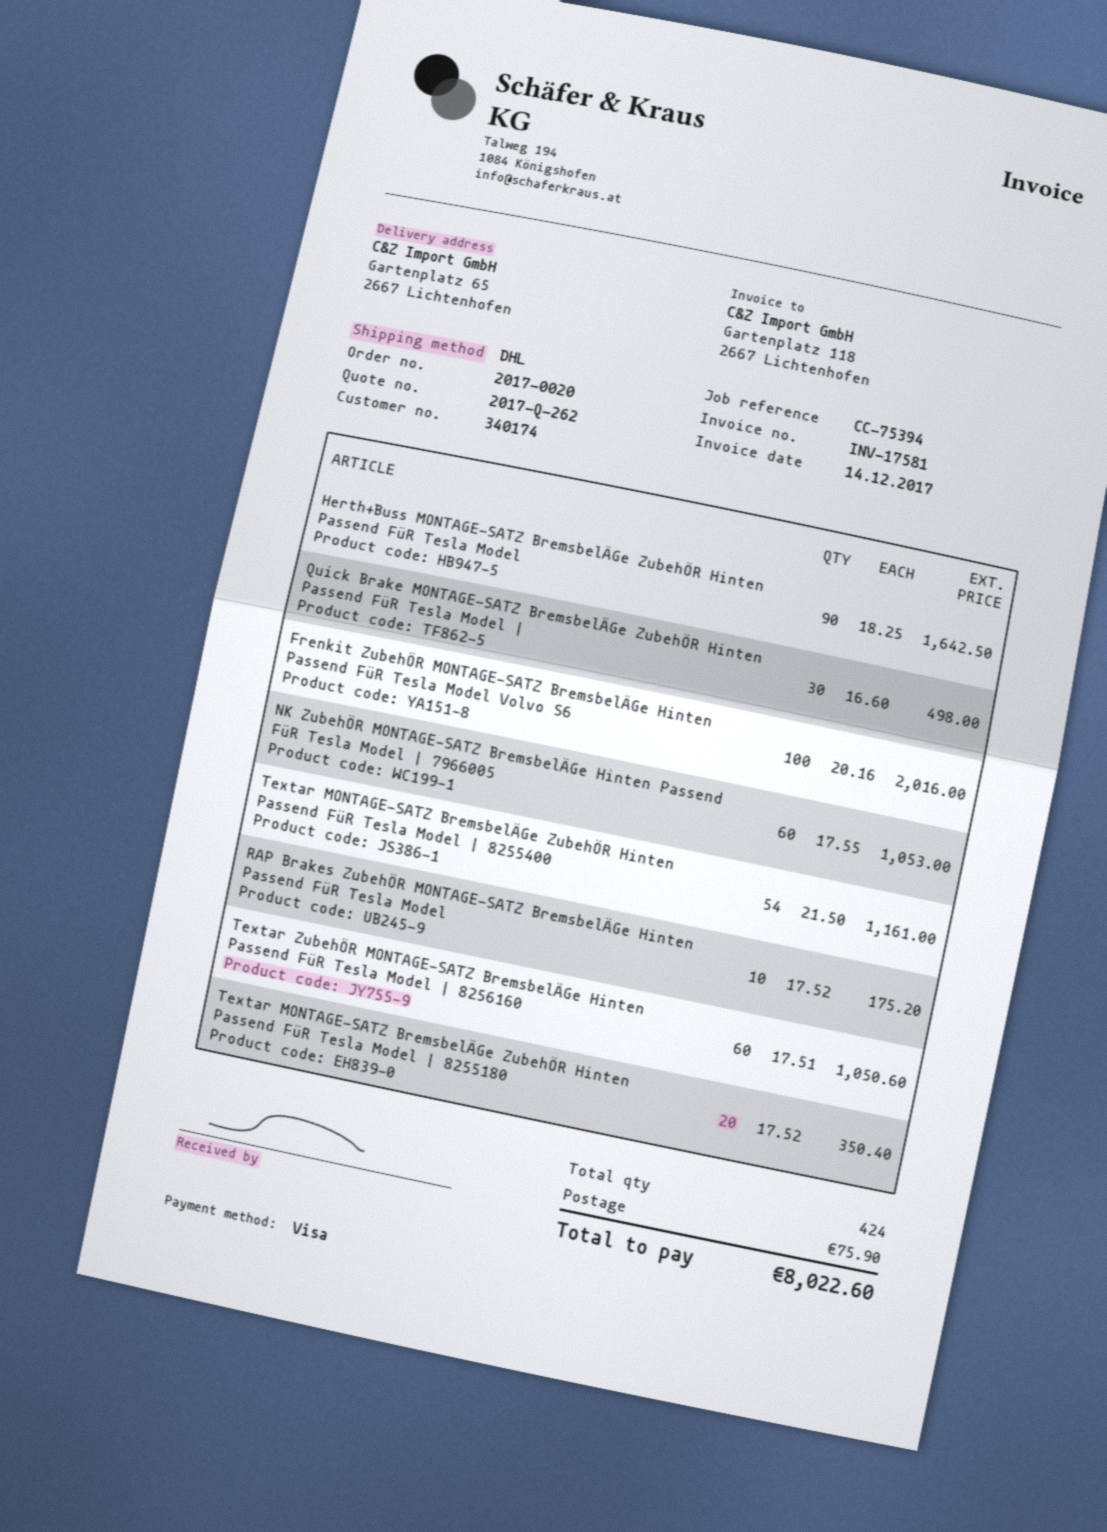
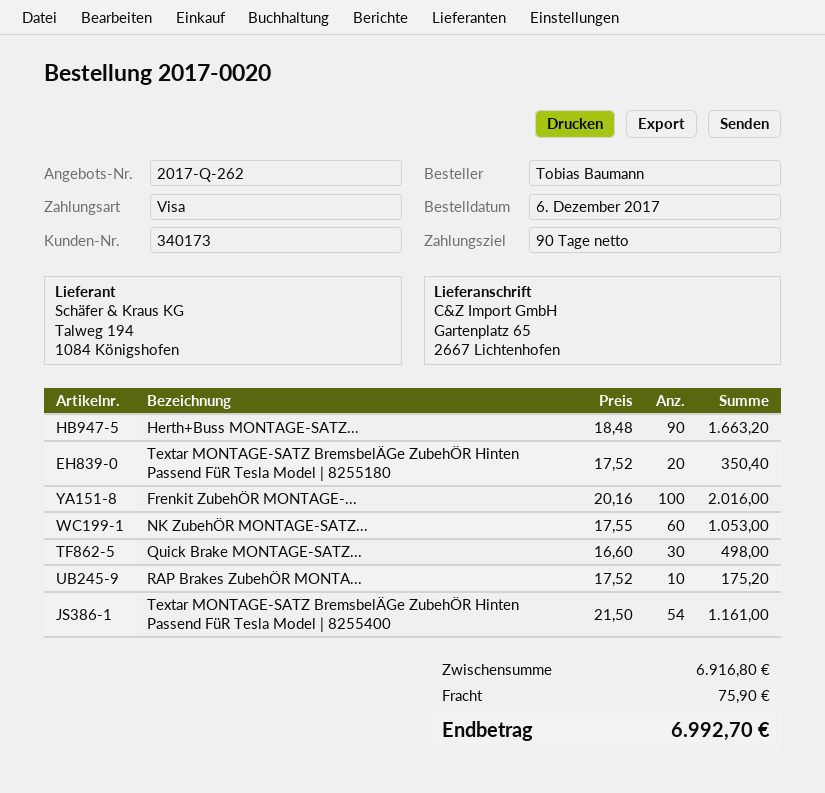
customer number: 340174 -> 340173
Herth+Buss MONTAGE-SATZ BremsbelÄGe ZubehÖR Hinten Passend FüR Tesla Model: 90 x 18.25 = 1642.50 -> 90 x 18.48 = 1663.20
Textar ZubehÖR MONTAGE-SATZ BremsbelÄGe Hinten Passend FüR Tesla Model | 8256160: 60 x 17.51 = 1050.60 -> none
total: 8022.60 -> 6992.70

